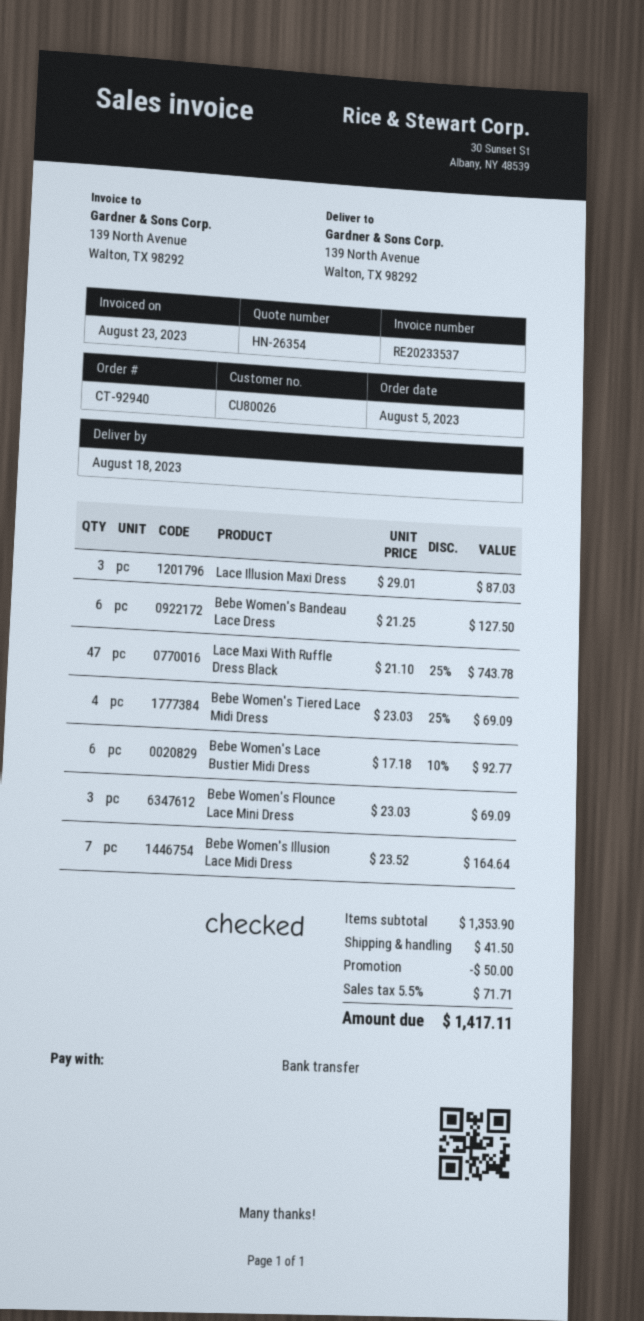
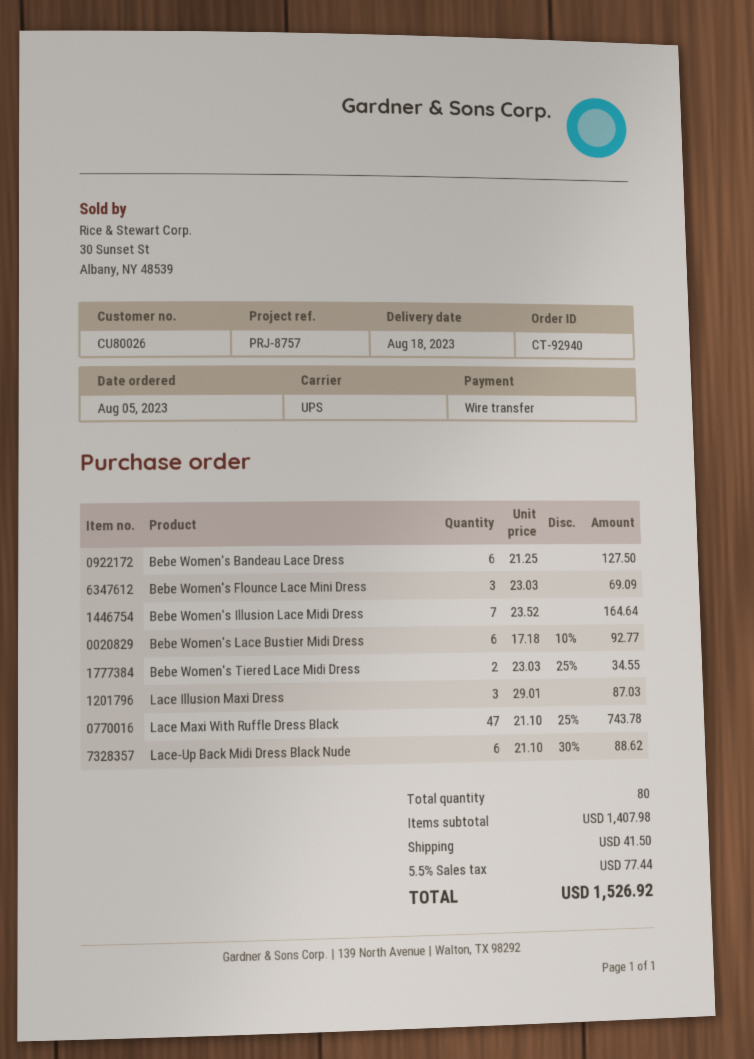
Bebe Women's Tiered Lace Midi Dress: 4 x 23.03 - 25% = 69.09 -> 2 x 23.03 - 25% = 34.55
Lace-Up Back Midi Dress Black Nude: none -> 6 x 21.10 - 30% = 88.62
subtotal: 1353.90 -> 1407.98
discount: 50.00 -> none
tax: 5.5% = 71.71 -> 5.5% = 77.44
total: 1417.11 -> 1526.92

